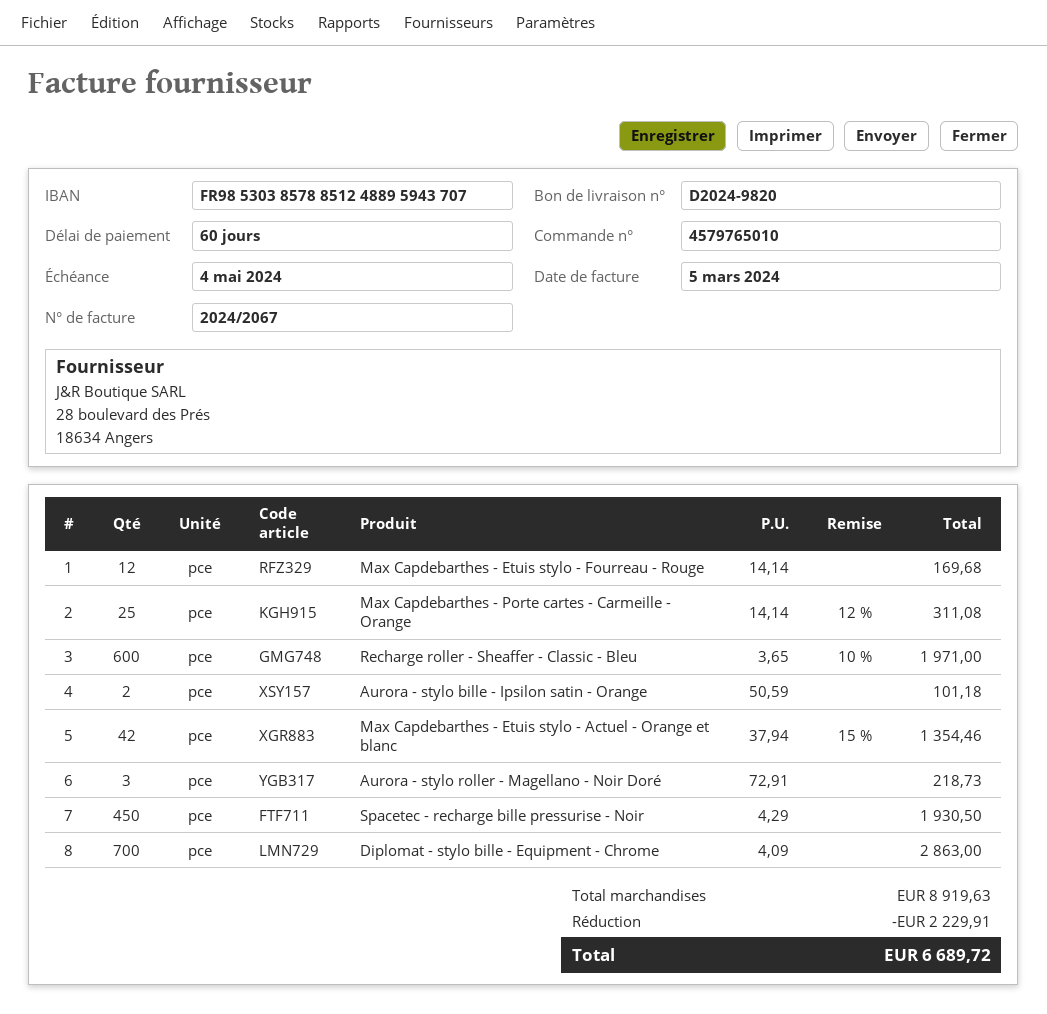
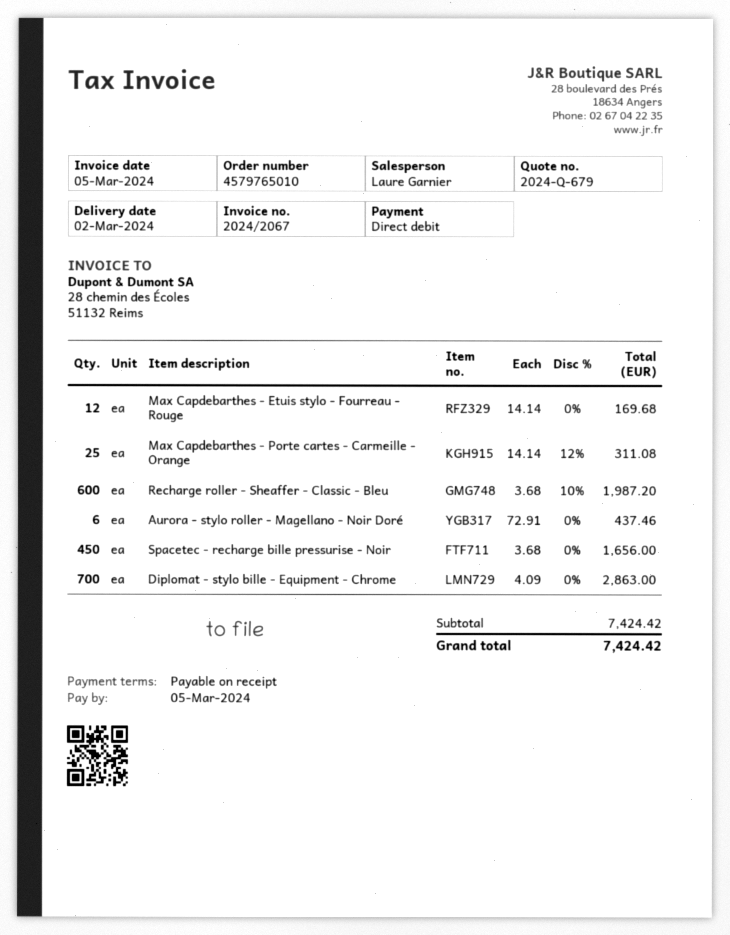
payment terms: 60 days -> on receipt
due date: 2024-05-04 -> 2024-03-05
Recharge roller - Sheaffer - Classic - Bleu: 600 x 3.65 - 10% = 1971.00 -> 600 x 3.68 - 10% = 1987.20
Aurora - stylo bille - Ipsilon satin - Orange: 2 x 50.59 = 101.18 -> none
Max Capdebarthes - Etuis stylo - Actuel - Orange et blanc: 42 x 37.94 - 15% = 1354.46 -> none
Aurora - stylo roller - Magellano - Noir Doré: 3 x 72.91 = 218.73 -> 6 x 72.91 = 437.46
Spacetec - recharge bille pressurise - Noir: 450 x 4.29 = 1930.50 -> 450 x 3.68 = 1656.00
subtotal: 8919.63 -> 7424.42
discount: 2229.91 -> none
total: 6689.72 -> 7424.42

